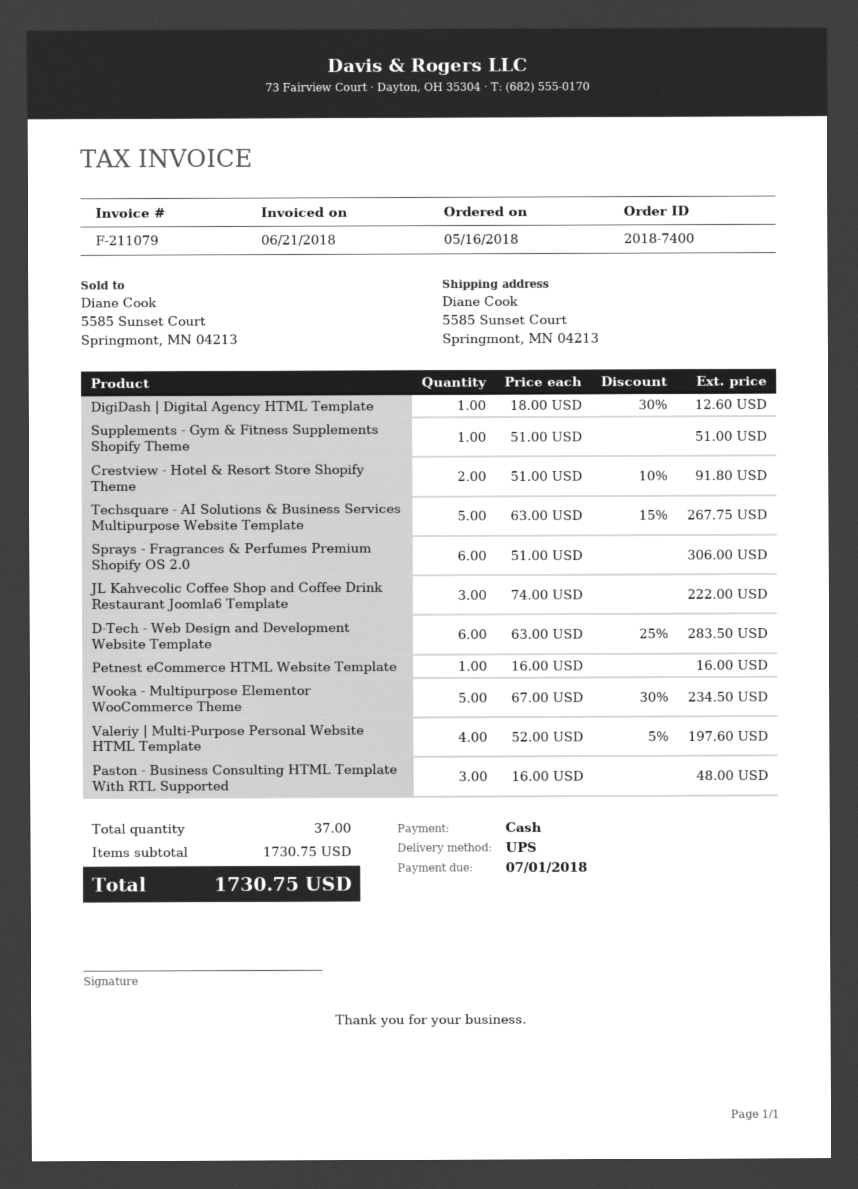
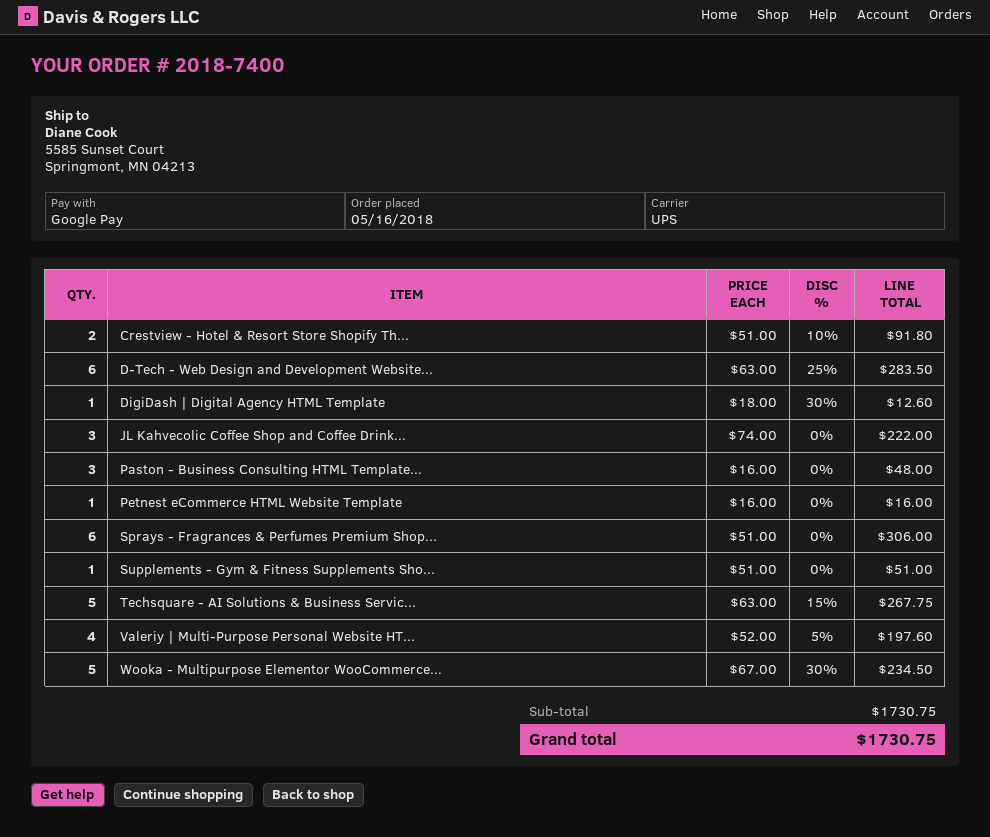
payment method: cash -> Google Pay

